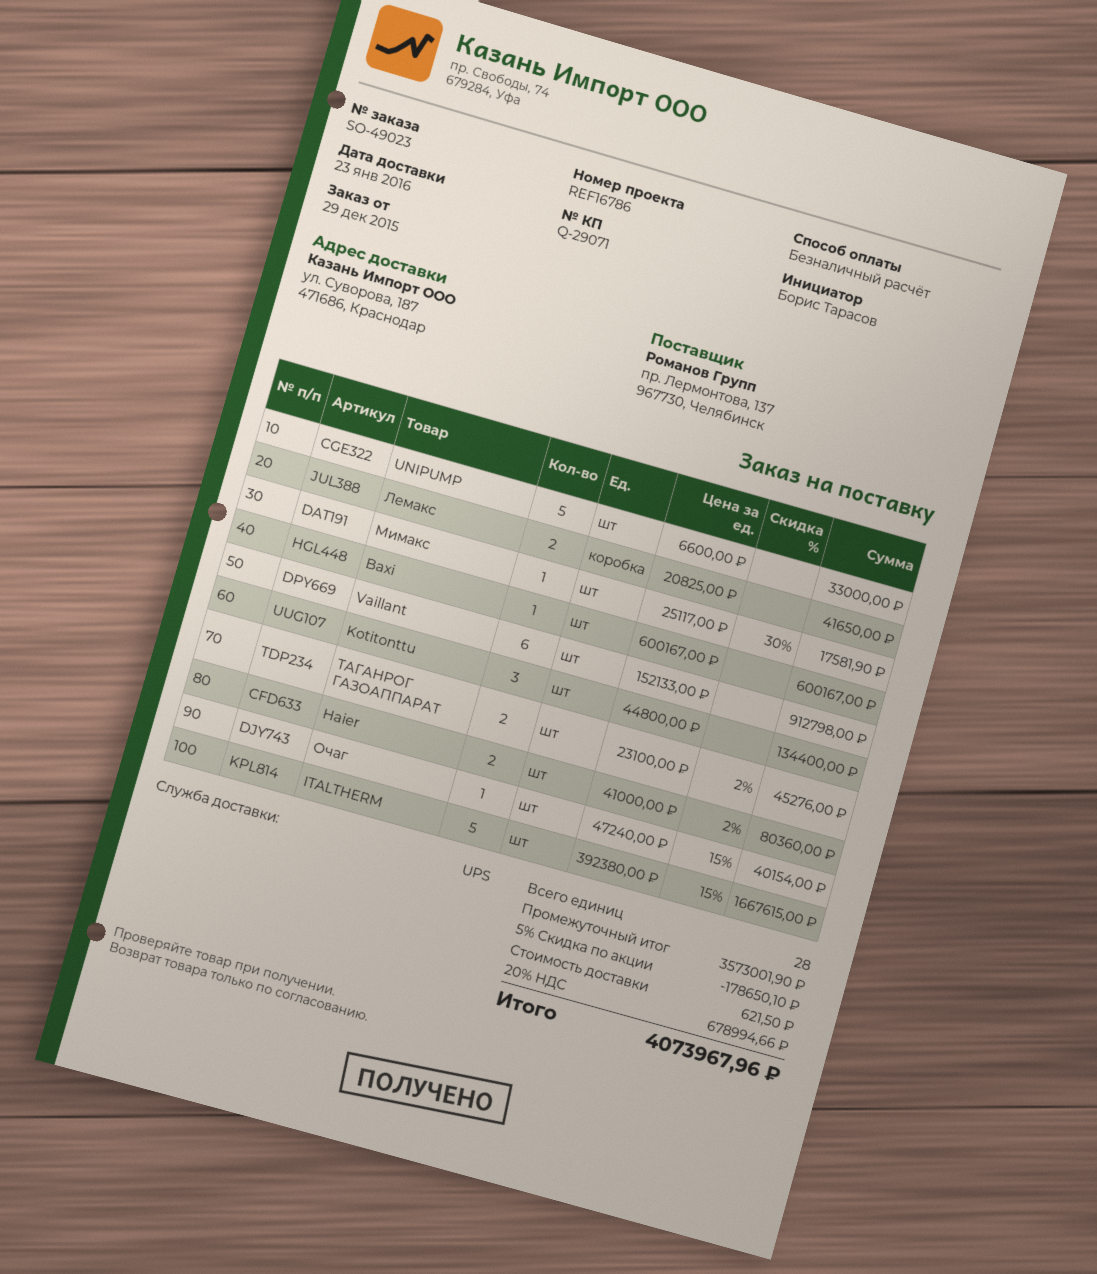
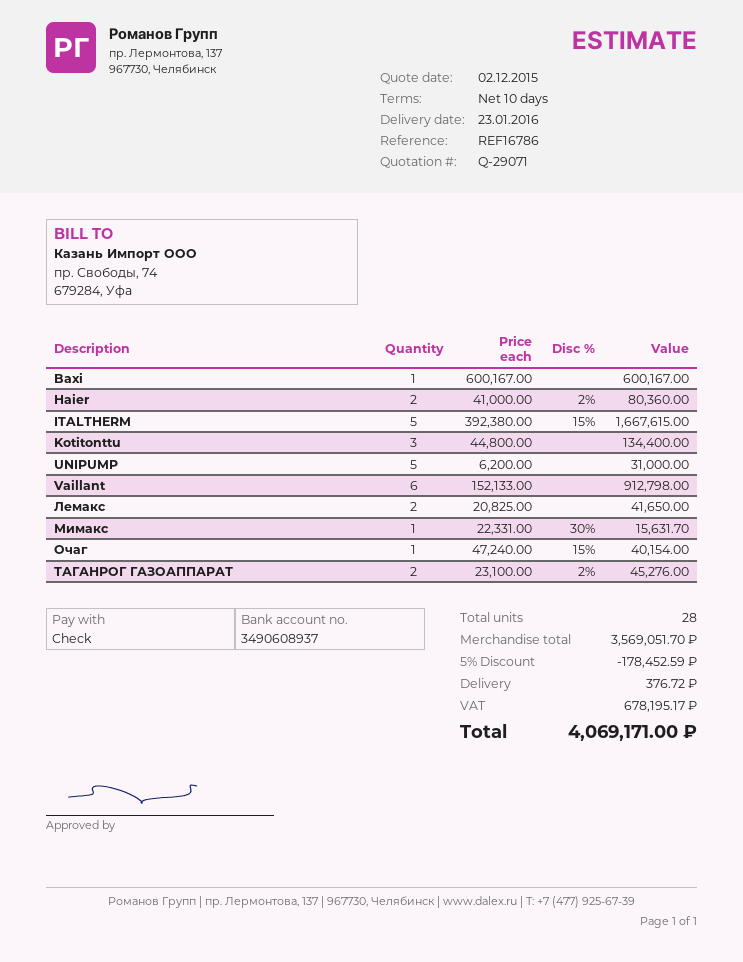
payment method: bank transfer -> cheque
UNIPUMP: 5 x 6600.00 = 33000.00 -> 5 x 6200.00 = 31000.00
Мимакс: 1 x 25117.00 - 30% = 17581.90 -> 1 x 22331.00 - 30% = 15631.70
subtotal: 3573001.90 -> 3569051.70
discount: 5% = 178650.10 -> 5% = 178452.59
shipping: 621.50 -> 376.72
tax: 678994.66 -> 678195.17
total: 4073967.96 -> 4069171.00

